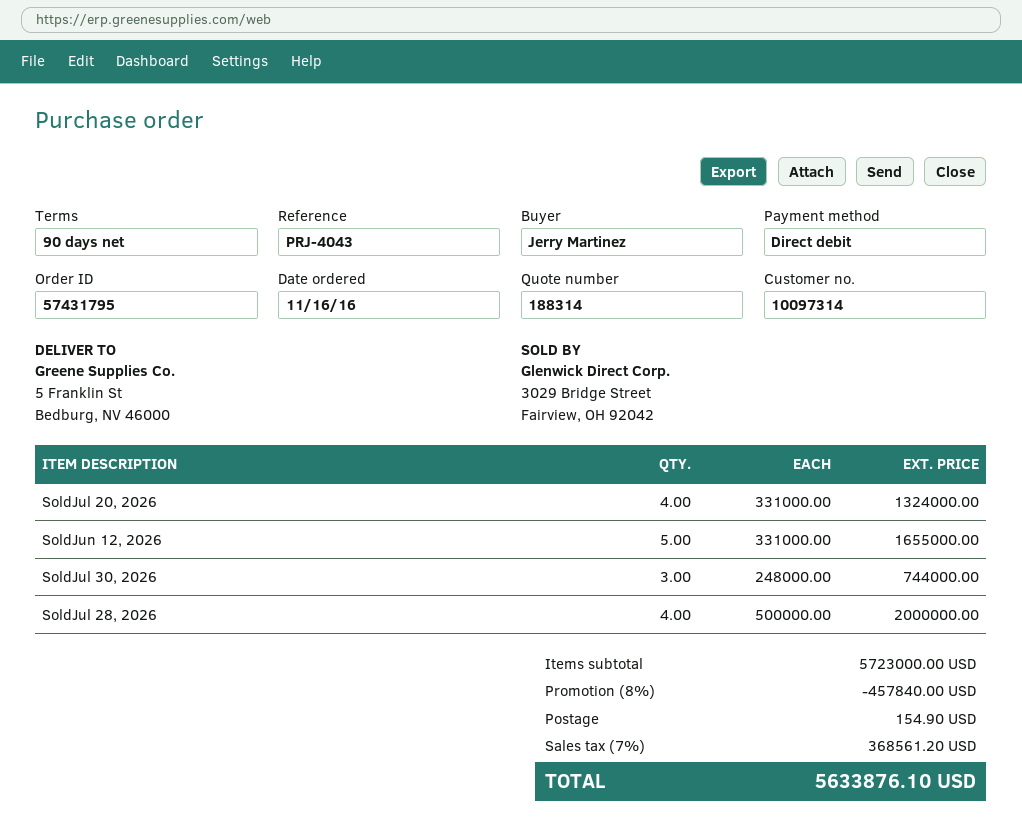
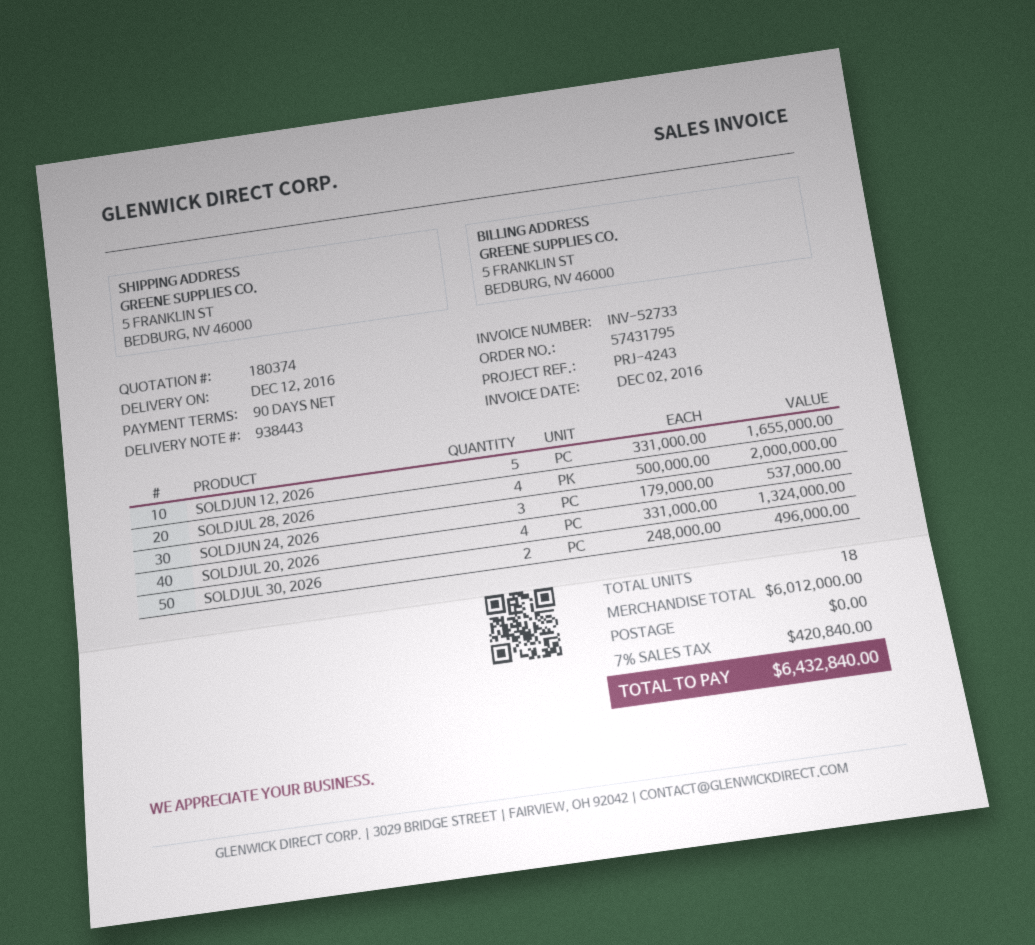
quote number: 188314 -> 180374
reference: PRJ-4043 -> PRJ-4243
SoldJul 30, 2026: 3 x 248000.00 = 744000.00 -> 2 x 248000.00 = 496000.00
SOLDJUN 24, 2026: none -> 3 x 179000.00 = 537000.00
subtotal: 5723000.00 -> 6012000.00
discount: 8% = 457840.00 -> none
shipping: 154.90 -> 0.00
tax: 7% = 368561.20 -> 7% = 420840.00
total: 5633876.10 -> 6432840.00

